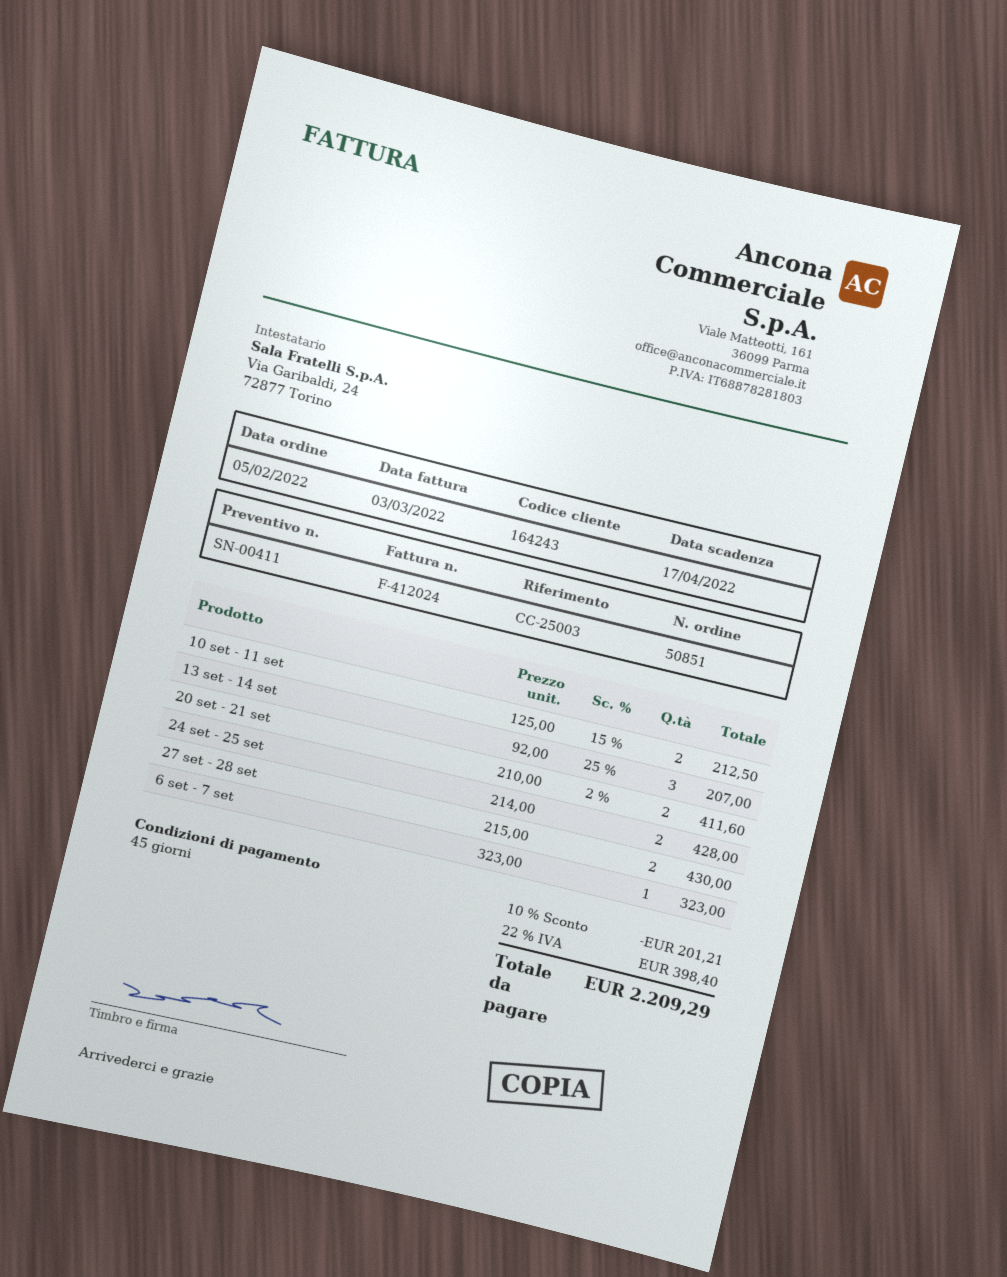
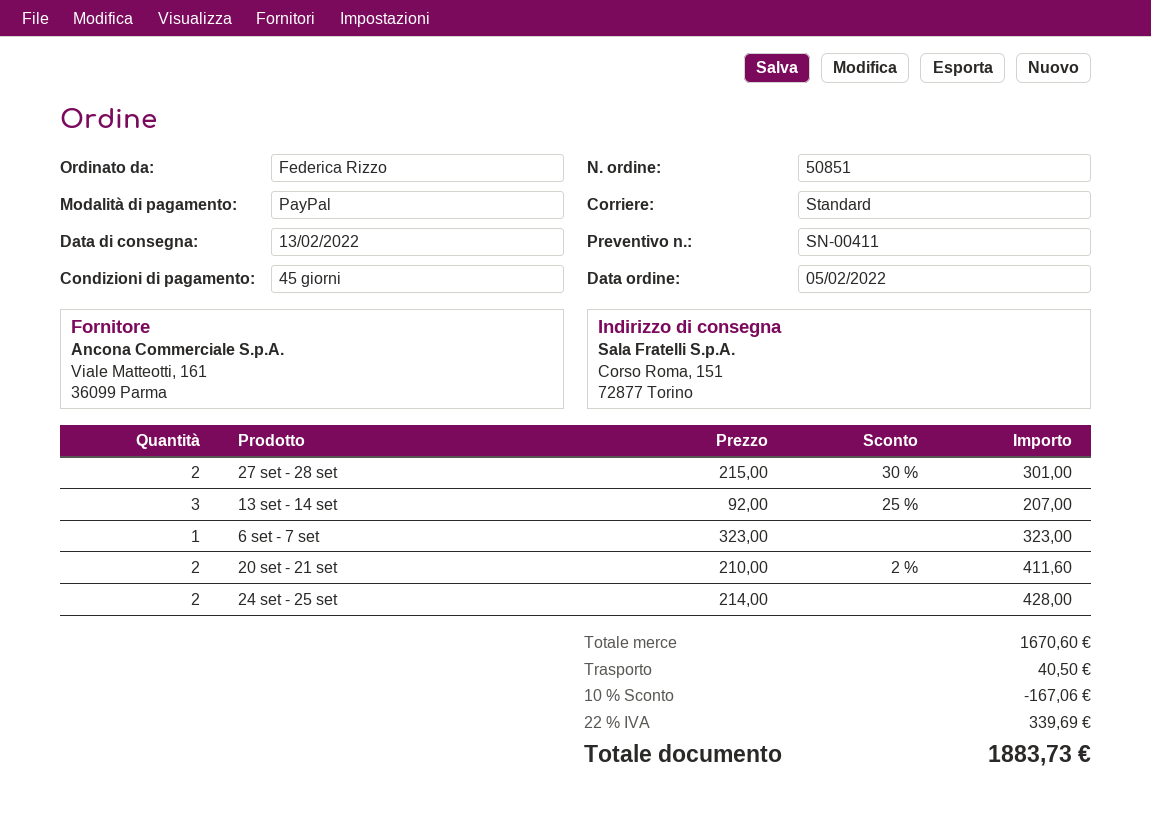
10 set - 11 set: 2 x 125.00 - 15% = 212.50 -> none
27 set - 28 set: 2 x 215.00 = 430.00 -> 2 x 215.00 - 30% = 301.00
discount: 10% = 201.21 -> 10% = 167.06
shipping: none -> 40.50
tax: 22% = 398.40 -> 22% = 339.69
total: 2209.29 -> 1883.73

